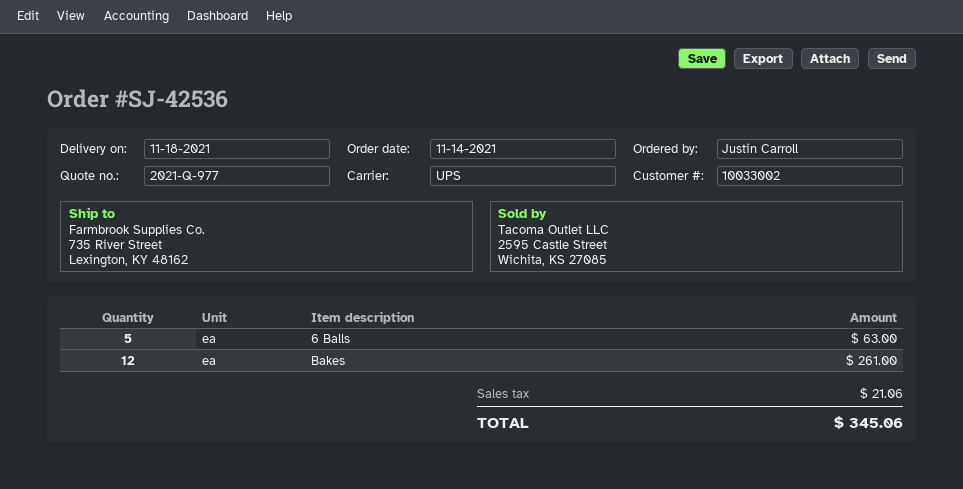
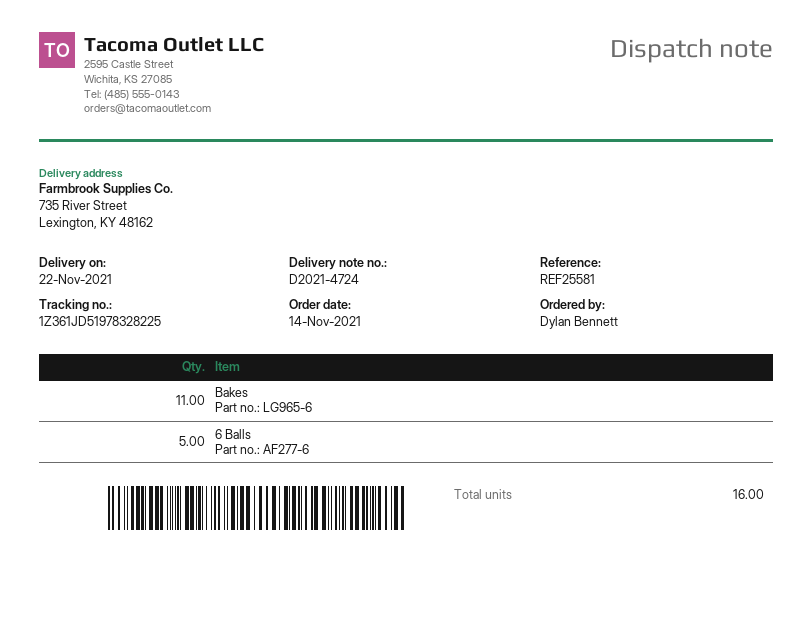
delivery date: 2021-11-18 -> 2021-11-22
ordered by: Justin Carroll -> Dylan Bennett
Bakes: 12 -> 11

